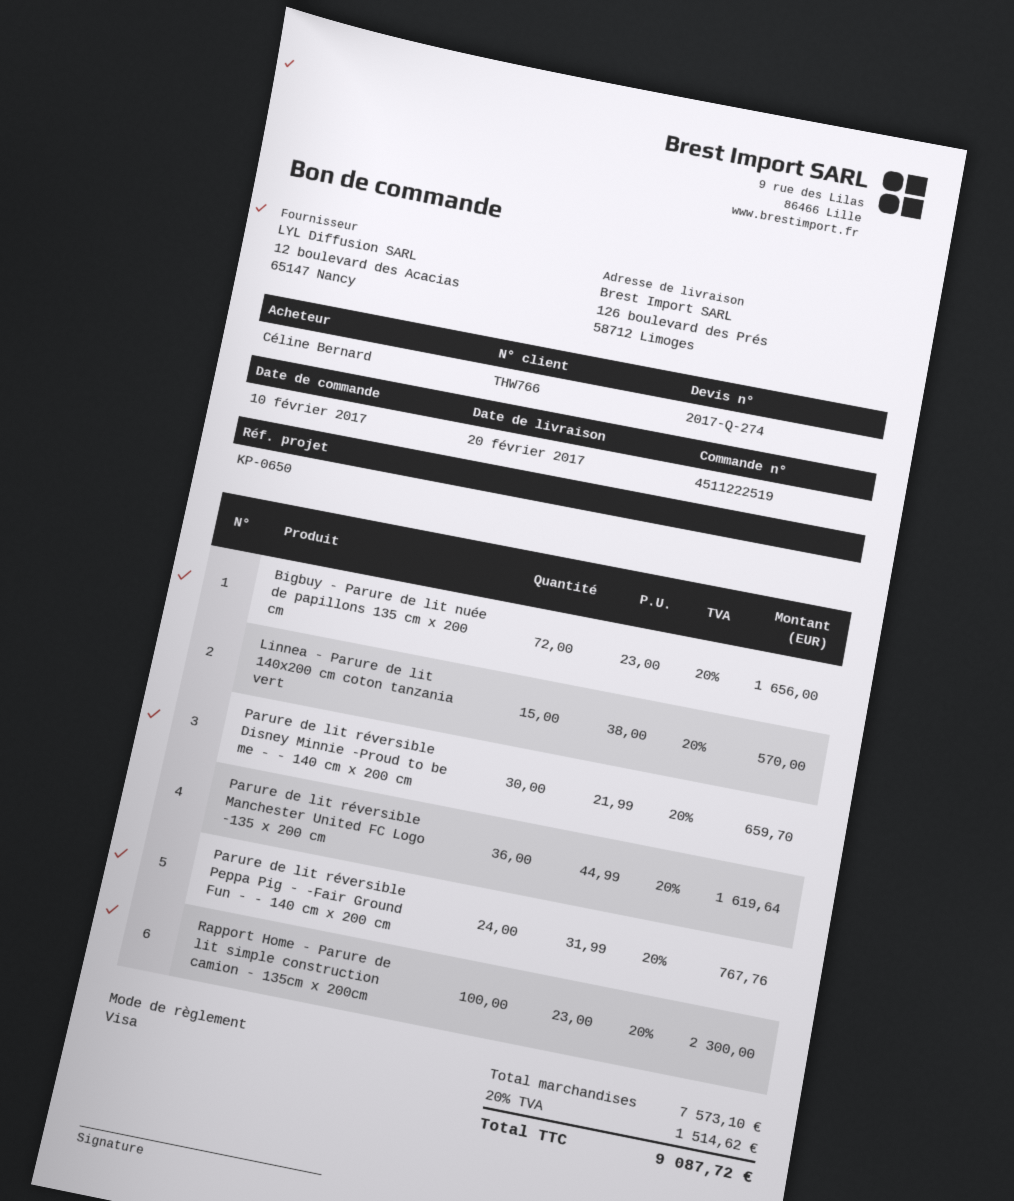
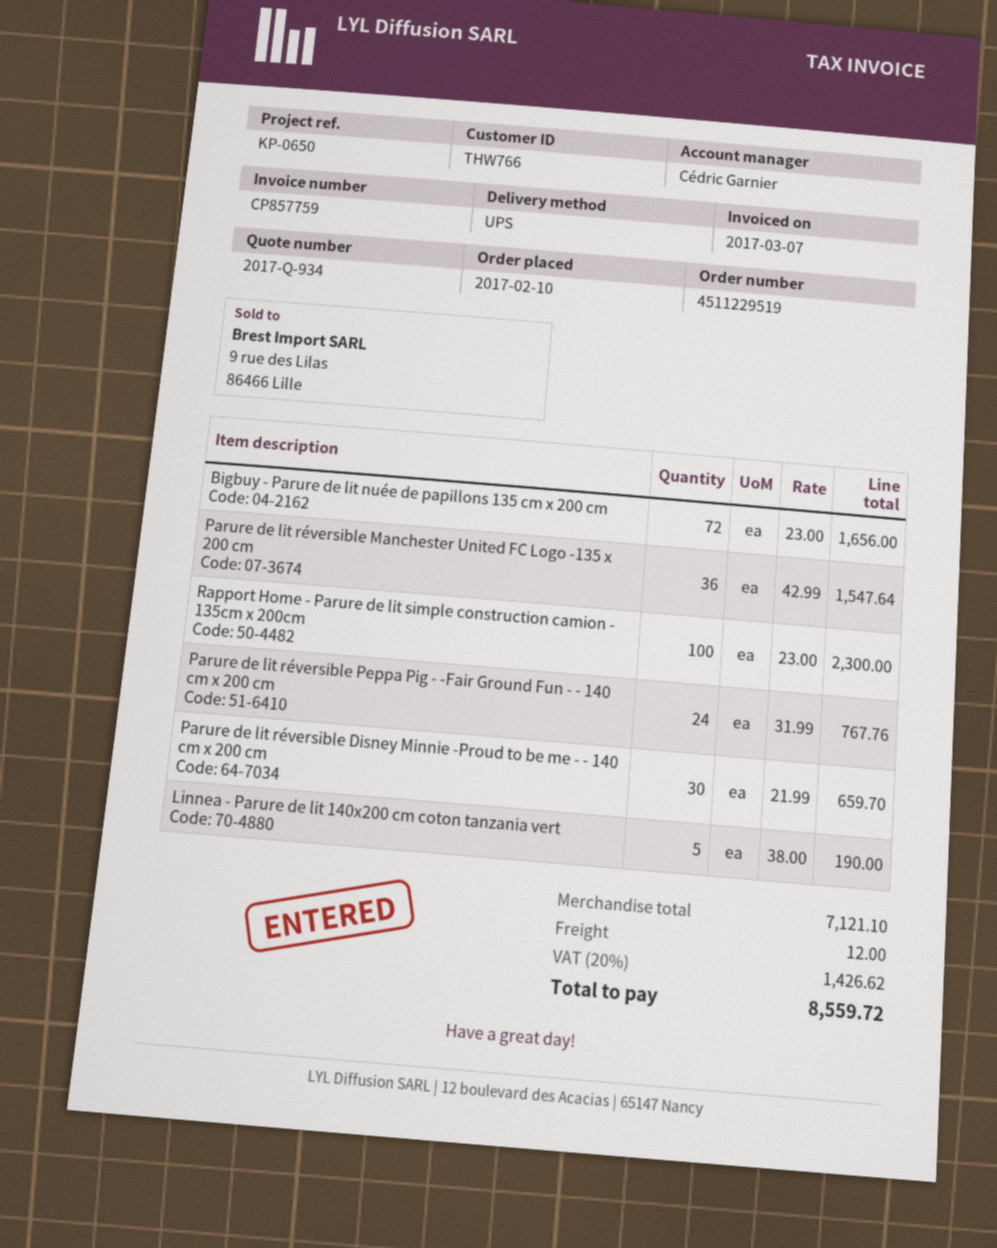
quote number: 2017-Q-274 -> 2017-Q-934
order number: 4511222519 -> 4511229519
Linnea - Parure de lit 140x200 cm coton tanzania vert: 15 x 38.00 = 570.00 -> 5 x 38.00 = 190.00
Parure de lit réversible Manchester United FC Logo -135 x 200 cm: 36 x 44.99 = 1619.64 -> 36 x 42.99 = 1547.64
subtotal: 7573.10 -> 7121.10
shipping: none -> 12.00
tax: 20% = 1514.62 -> 20% = 1426.62
total: 9087.72 -> 8559.72

